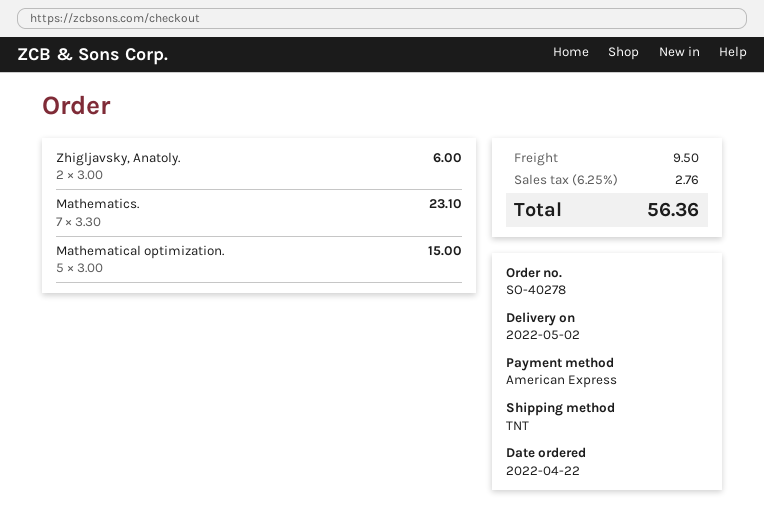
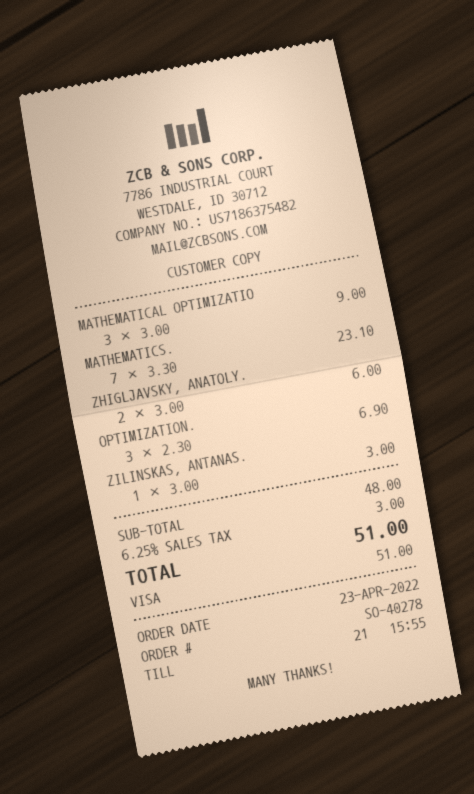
order date: 2022-04-22 -> 2022-04-23
payment method: American Express -> Visa
Mathematical optimization.: 5 x 3.00 = 15.00 -> 3 x 3.00 = 9.00
OPTIMIZATION.: none -> 3 x 2.30 = 6.90
ZILINSKAS, ANTANAS.: none -> 1 x 3.00 = 3.00
shipping: 9.50 -> none
tax: 6.25% = 2.76 -> 6.25% = 3.00
total: 56.36 -> 51.00

